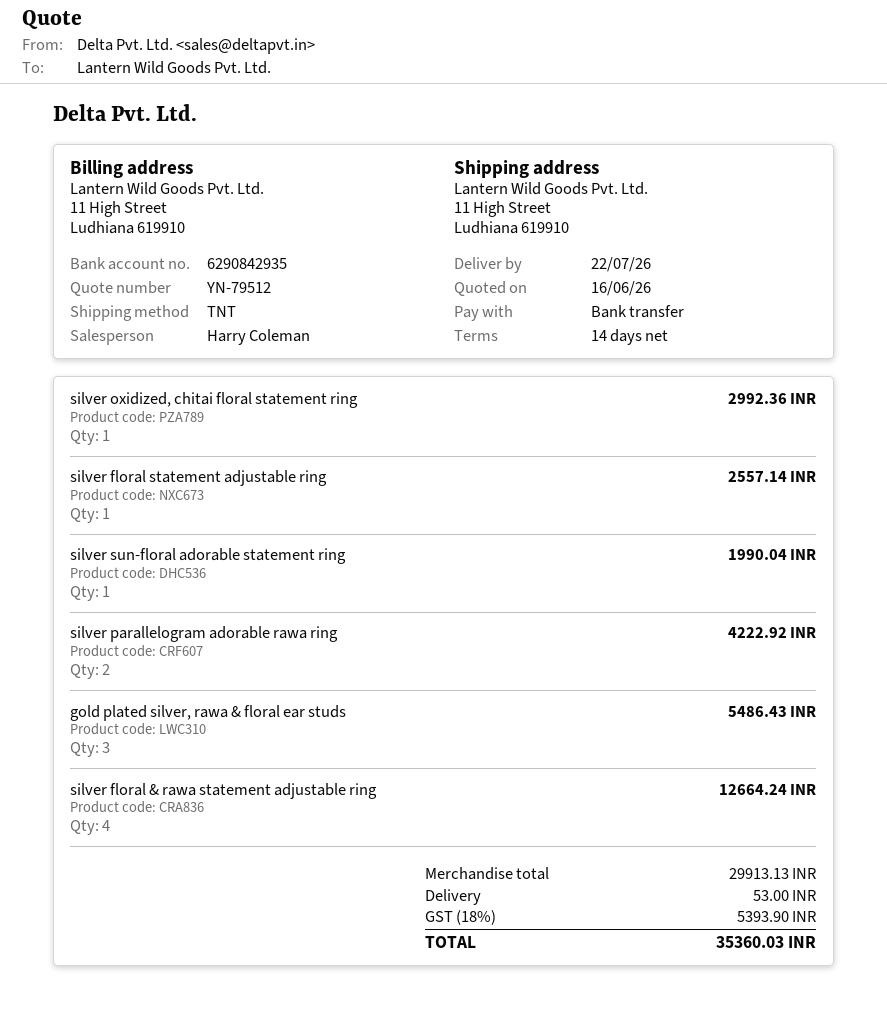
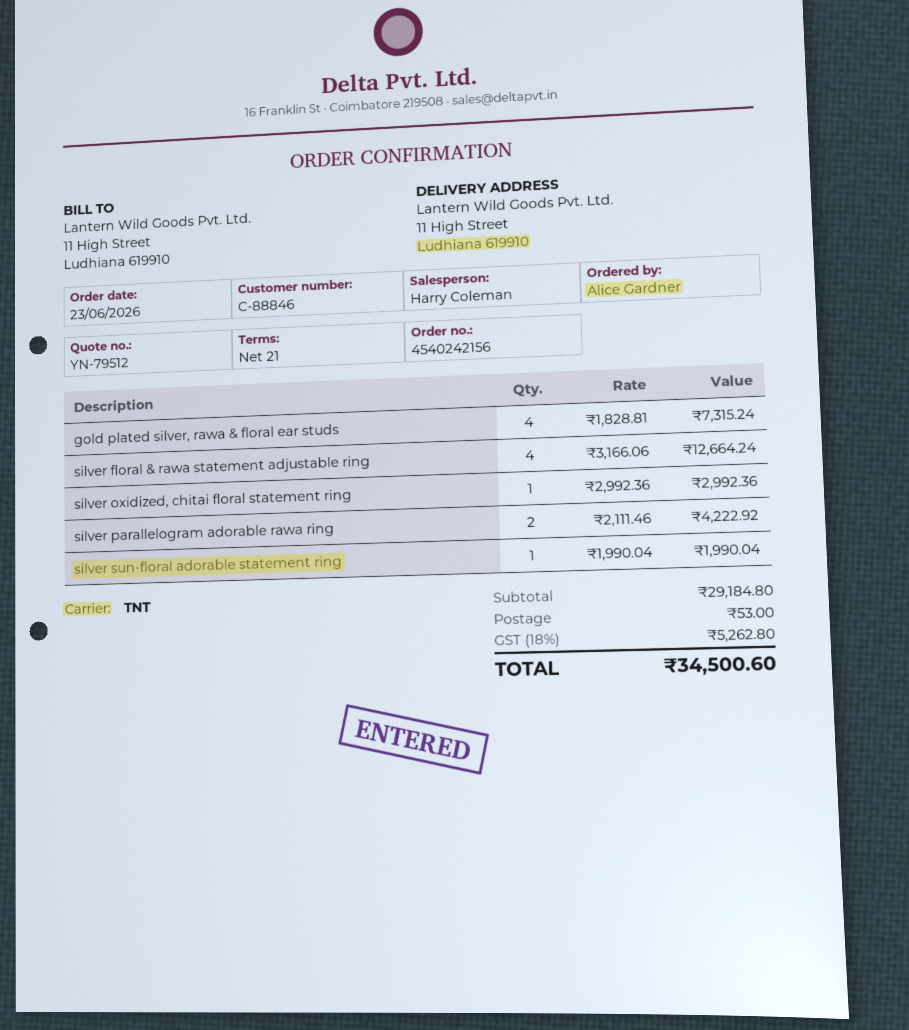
payment terms: 14 days -> 21 days
silver floral statement adjustable ring: 1 for 2557.14 -> none
gold plated silver, rawa & floral ear studs: 3 for 5486.43 -> 4 for 7315.24
subtotal: 29913.13 -> 29184.80
tax: 18% = 5393.90 -> 18% = 5262.80
total: 35360.03 -> 34500.60

